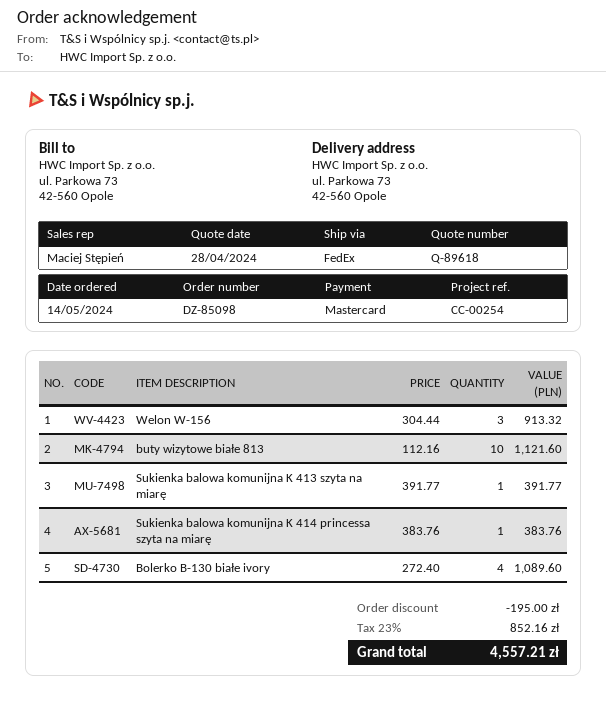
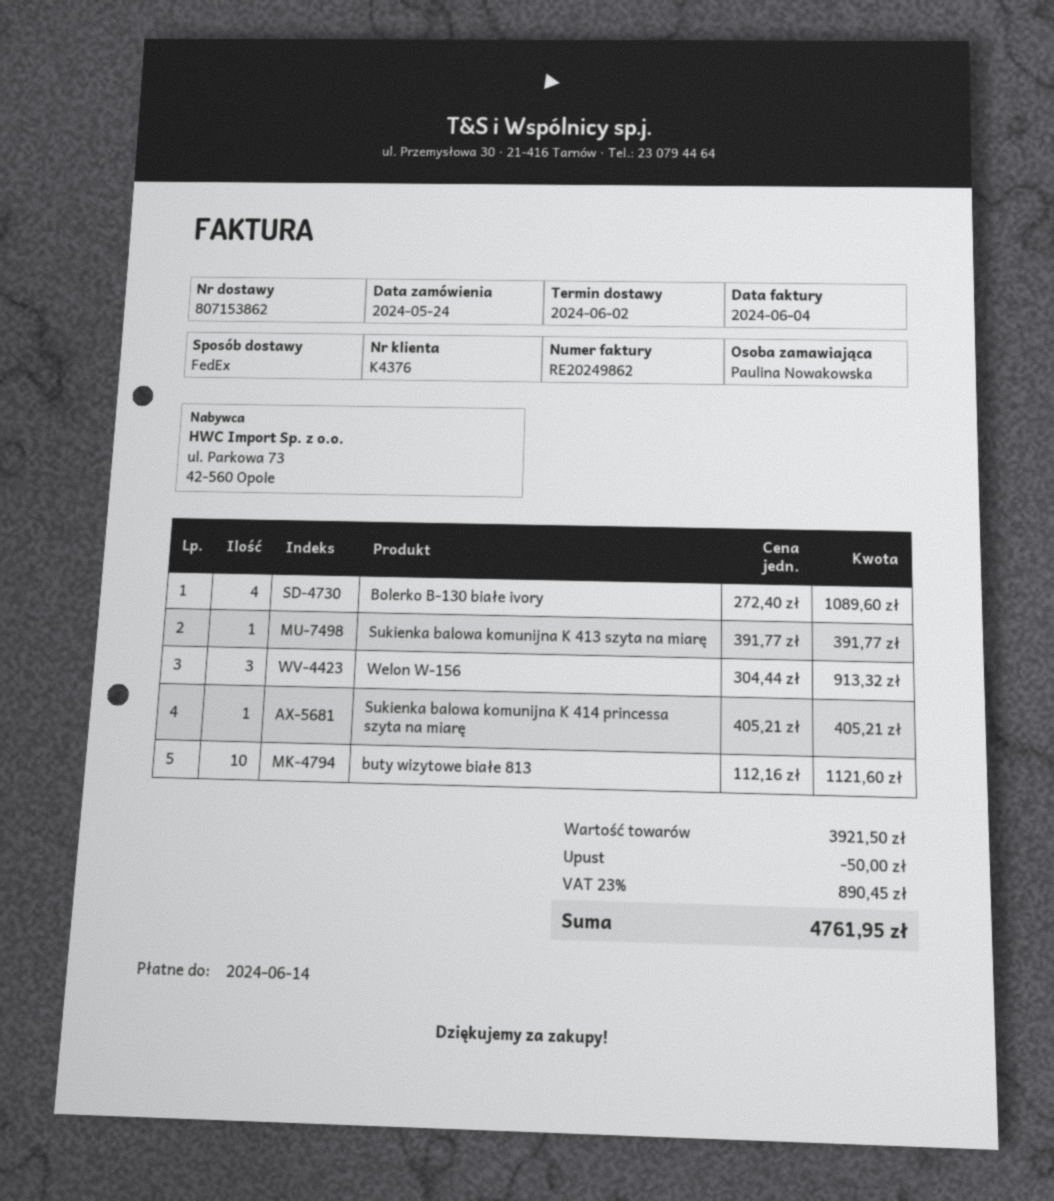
order date: 2024-05-14 -> 2024-05-24
Sukienka balowa komunijna K 414 princessa szyta na miarę: 1 x 383.76 = 383.76 -> 1 x 405.21 = 405.21
discount: 195.00 -> 50.00
tax: 23% = 852.16 -> 23% = 890.45
total: 4557.21 -> 4761.95

